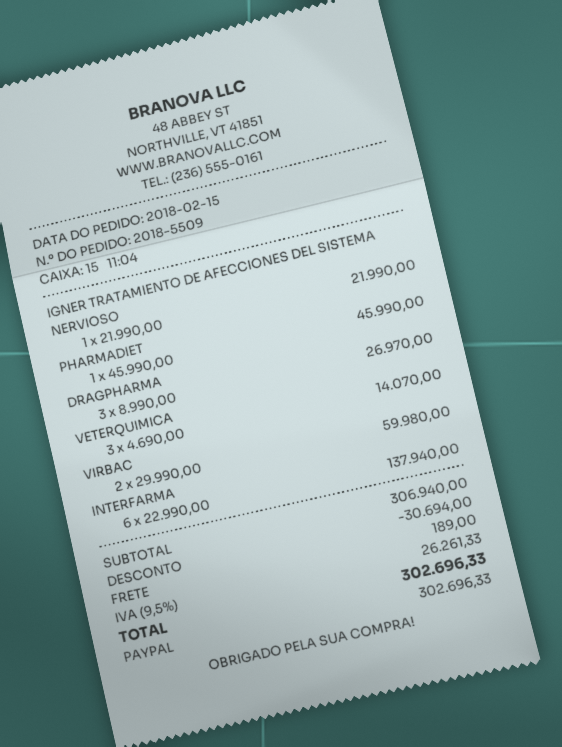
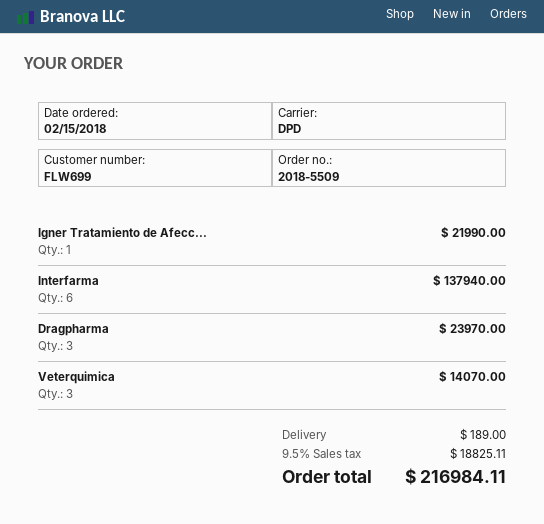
PHARMADIET: 1 for 45990.00 -> none
DRAGPHARMA: 3 for 26970.00 -> 3 for 23970.00
VIRBAC: 2 for 59980.00 -> none
discount: 30694.00 -> none
tax: 9.5% = 26261.33 -> 9.5% = 18825.11
total: 302696.33 -> 216984.11

